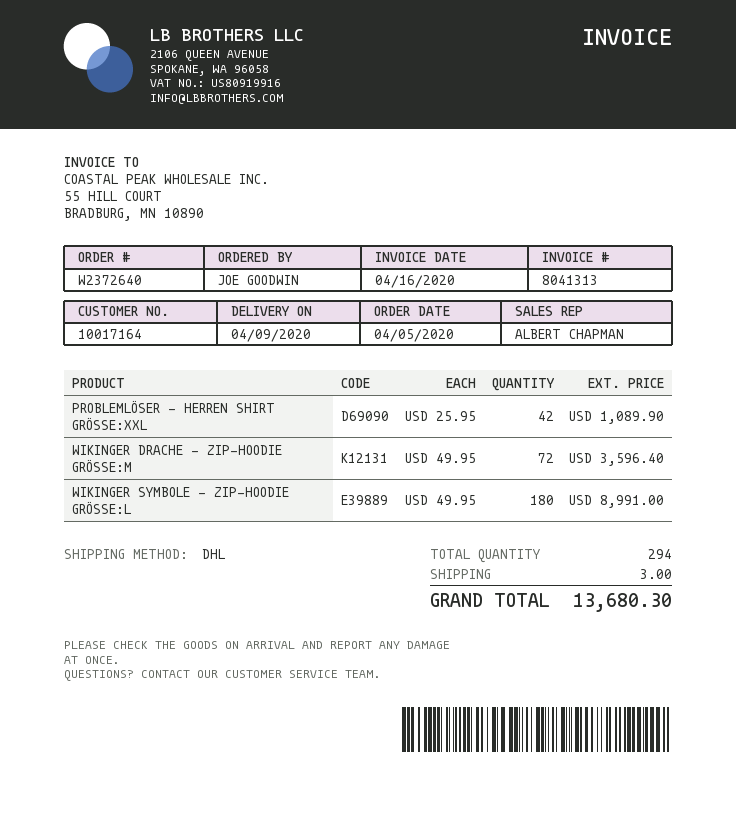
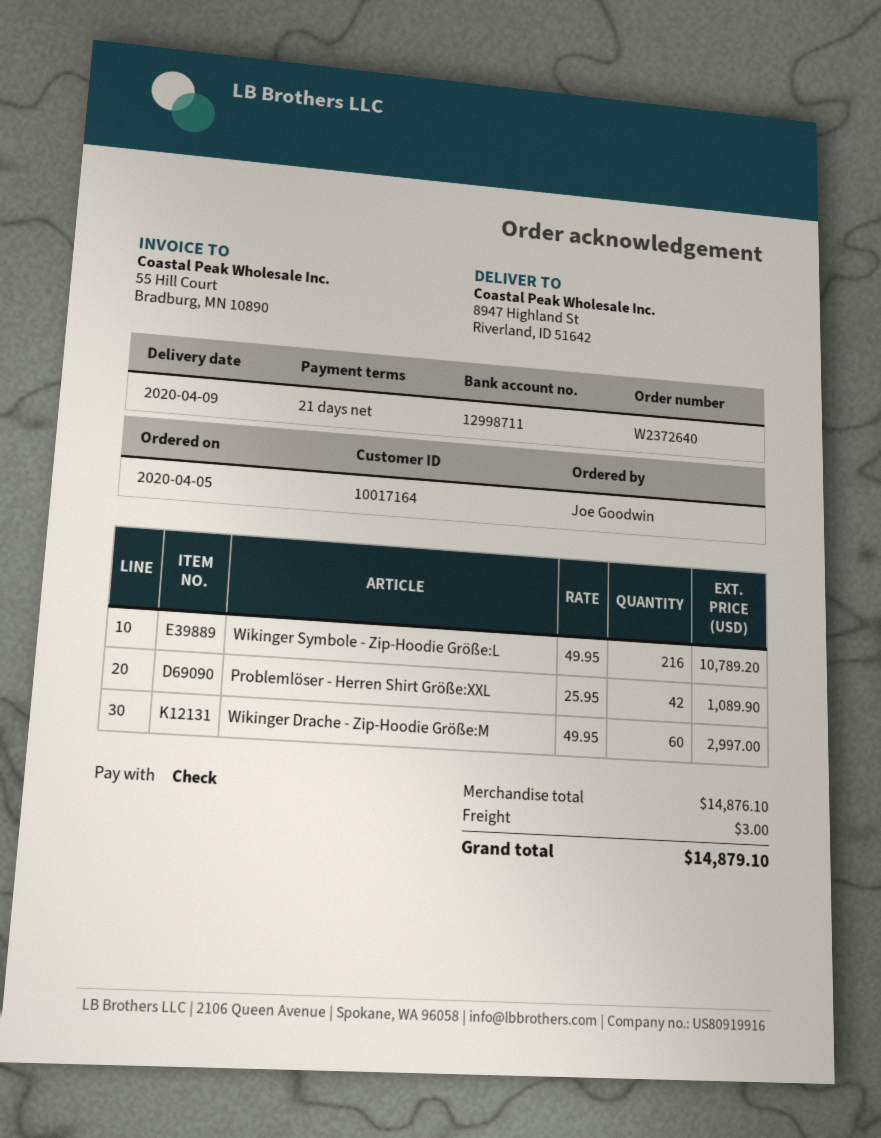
WIKINGER DRACHE - ZIP-HOODIE GRÖSSE:M: 72 x 49.95 = 3596.40 -> 60 x 49.95 = 2997.00
WIKINGER SYMBOLE - ZIP-HOODIE GRÖSSE:L: 180 x 49.95 = 8991.00 -> 216 x 49.95 = 10789.20
total: 13680.30 -> 14879.10

